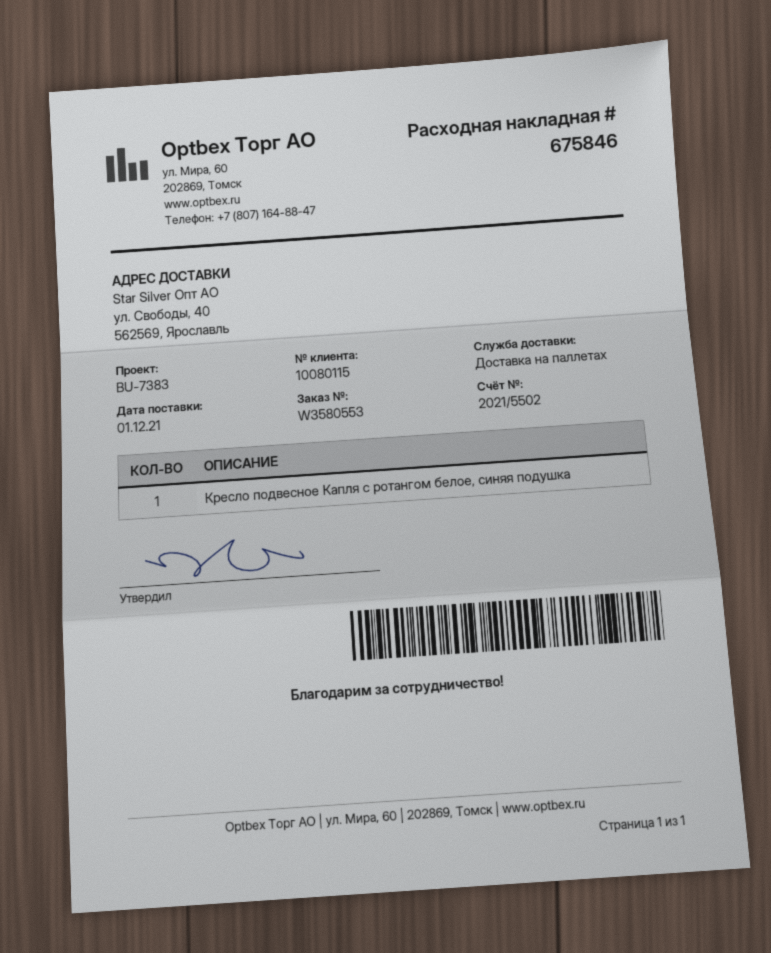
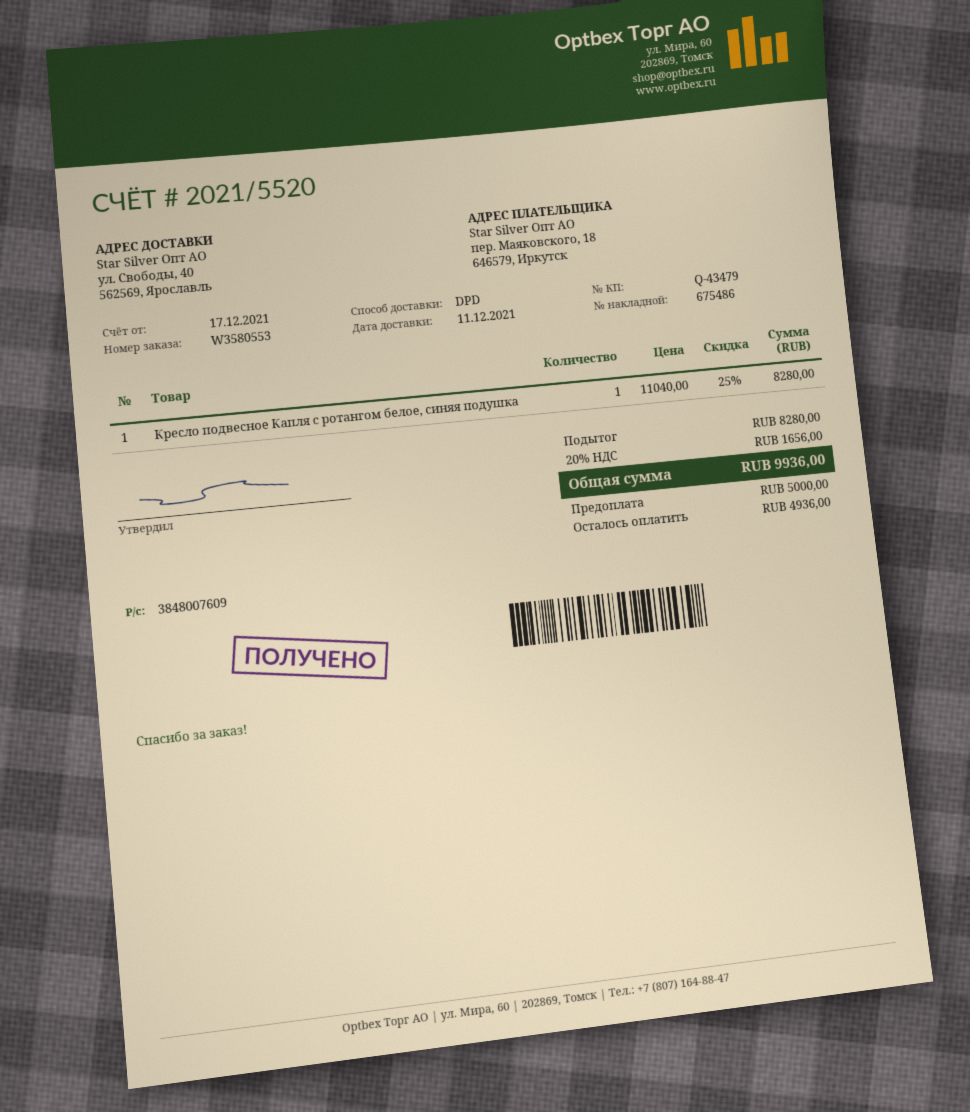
delivery note number: 675846 -> 675486
delivery date: 2021-12-01 -> 2021-12-11
invoice number: 2021/5502 -> 2021/5520
shipping method: pallet freight -> DPD

